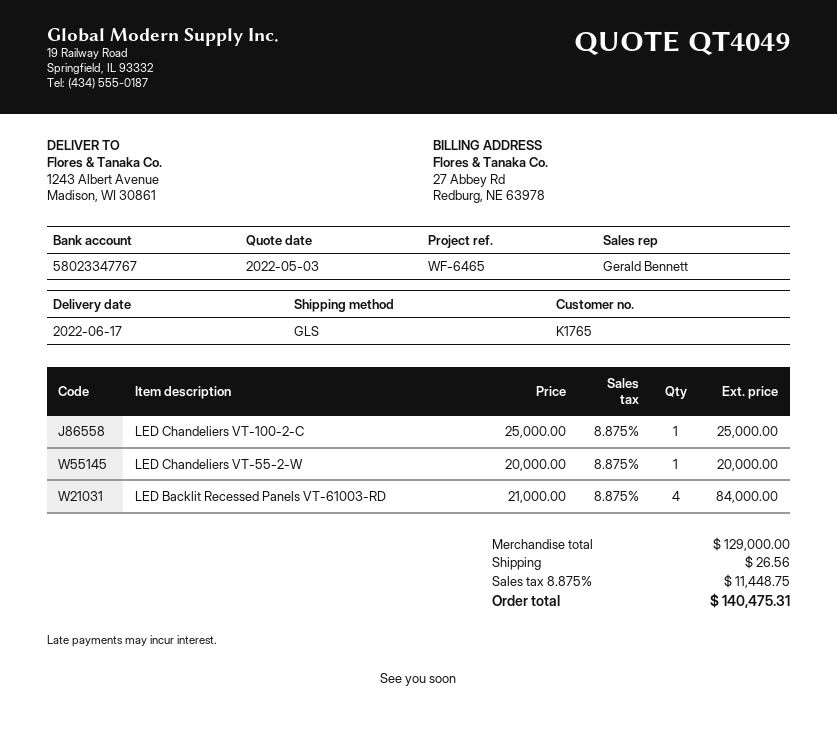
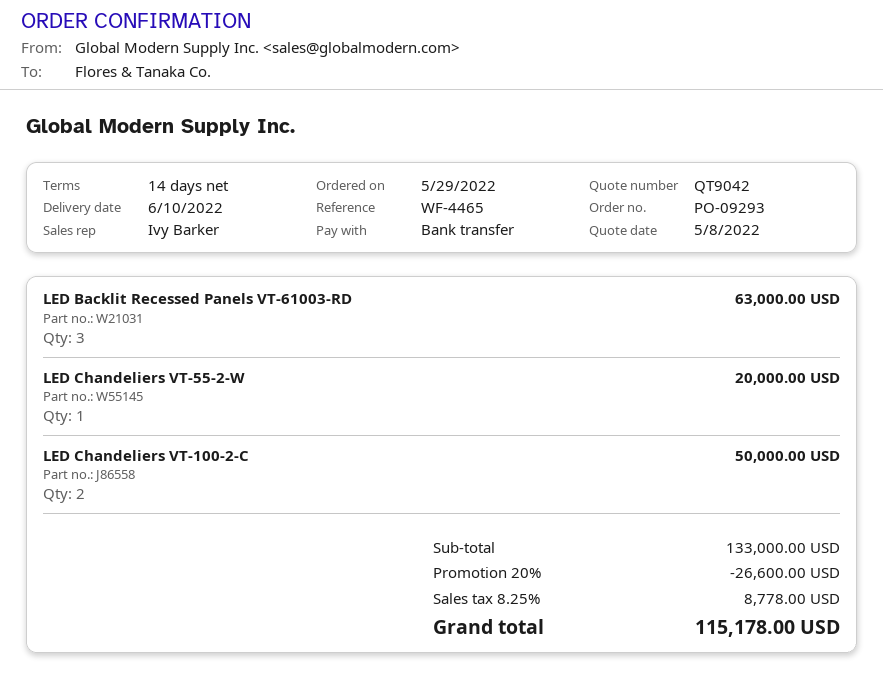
quote number: QT4049 -> QT9042
quote date: 2022-05-03 -> 2022-05-08
delivery date: 2022-06-17 -> 2022-06-10
reference: WF-6465 -> WF-4465
sales rep: Gerald Bennett -> Ivy Barker
LED Chandeliers VT-100-2-C: 1 for 25000.00 -> 2 for 50000.00
LED Backlit Recessed Panels VT-61003-RD: 4 for 84000.00 -> 3 for 63000.00
subtotal: 129000.00 -> 133000.00
discount: none -> 20% = 26600.00
shipping: 26.56 -> none
tax: 8.875% = 11448.75 -> 8.25% = 8778.00
total: 140475.31 -> 115178.00

